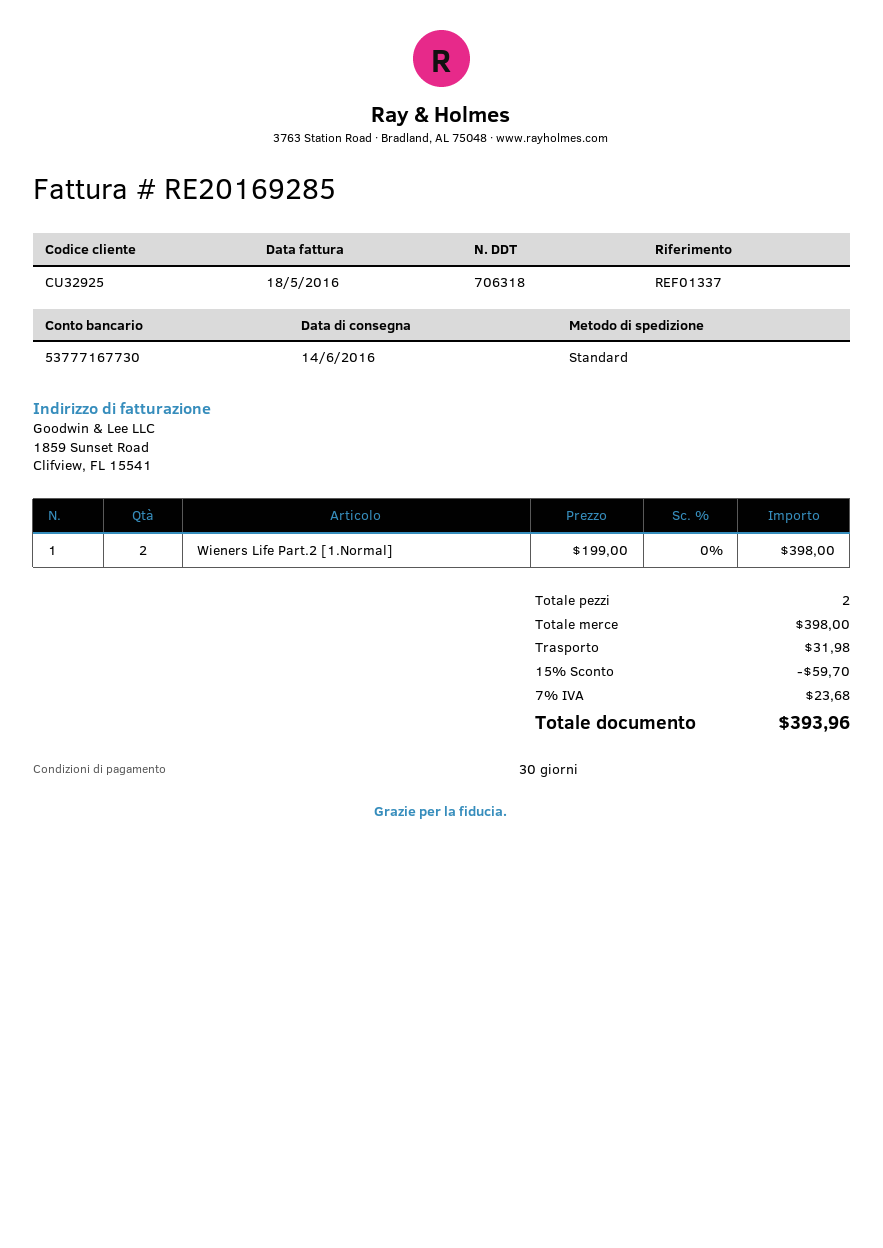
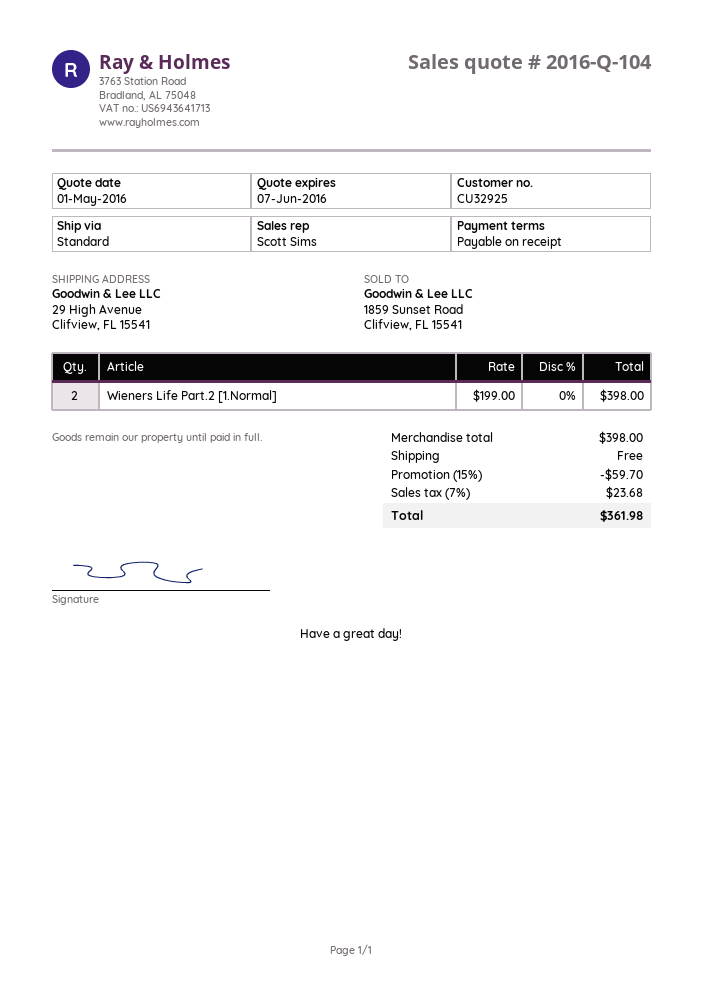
payment terms: 30 days -> on receipt
shipping: 31.98 -> 0.00
total: 393.96 -> 361.98

